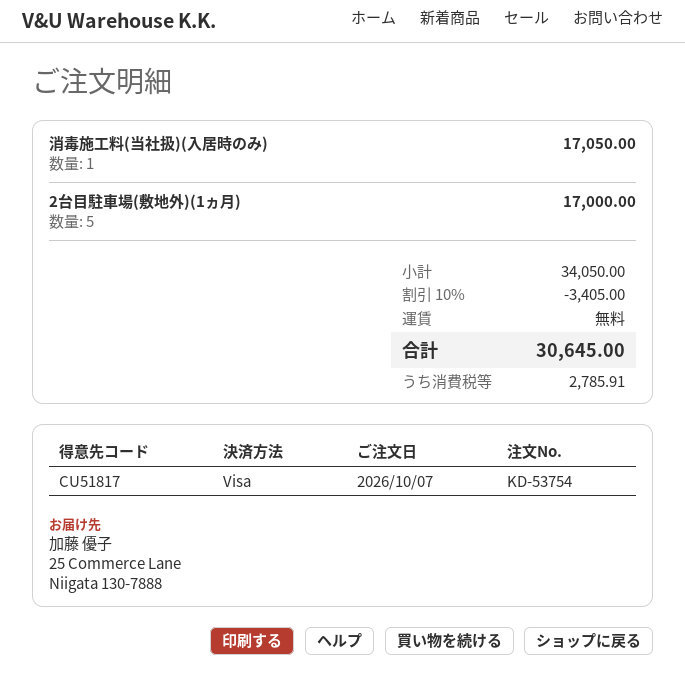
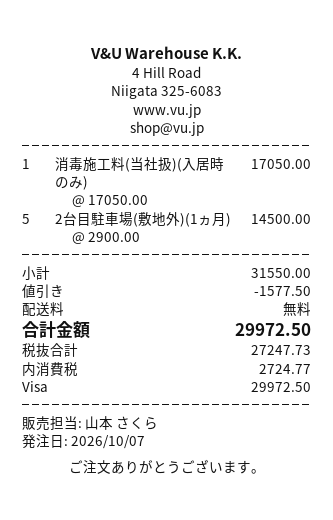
2台目駐車場(敷地外)(1ヵ月): 5 for 17000.00 -> 5 for 14500.00
subtotal: 34050.00 -> 31550.00
discount: 3405.00 -> 1577.50
tax: 2785.91 -> 2724.77
total: 30645.00 -> 29972.50

